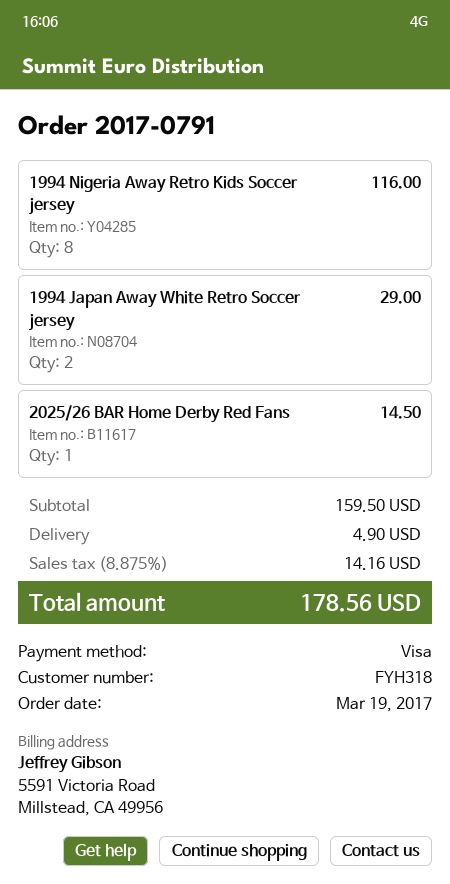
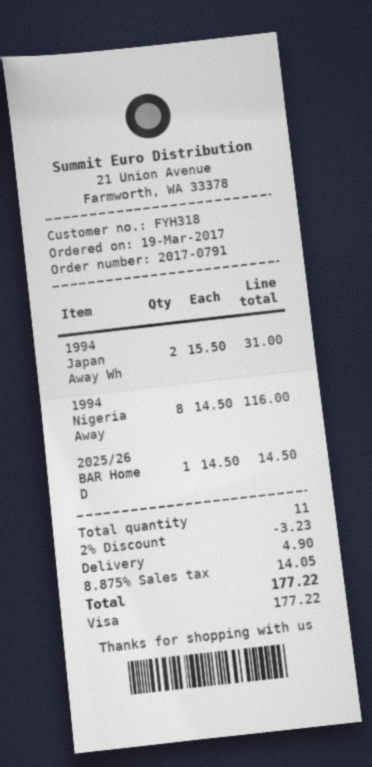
1994 Japan Away White Retro Soccer jersey: 2 for 29.00 -> 2 for 31.00
discount: none -> 2% = 3.23
tax: 8.875% = 14.16 -> 8.875% = 14.05
total: 178.56 -> 177.22

